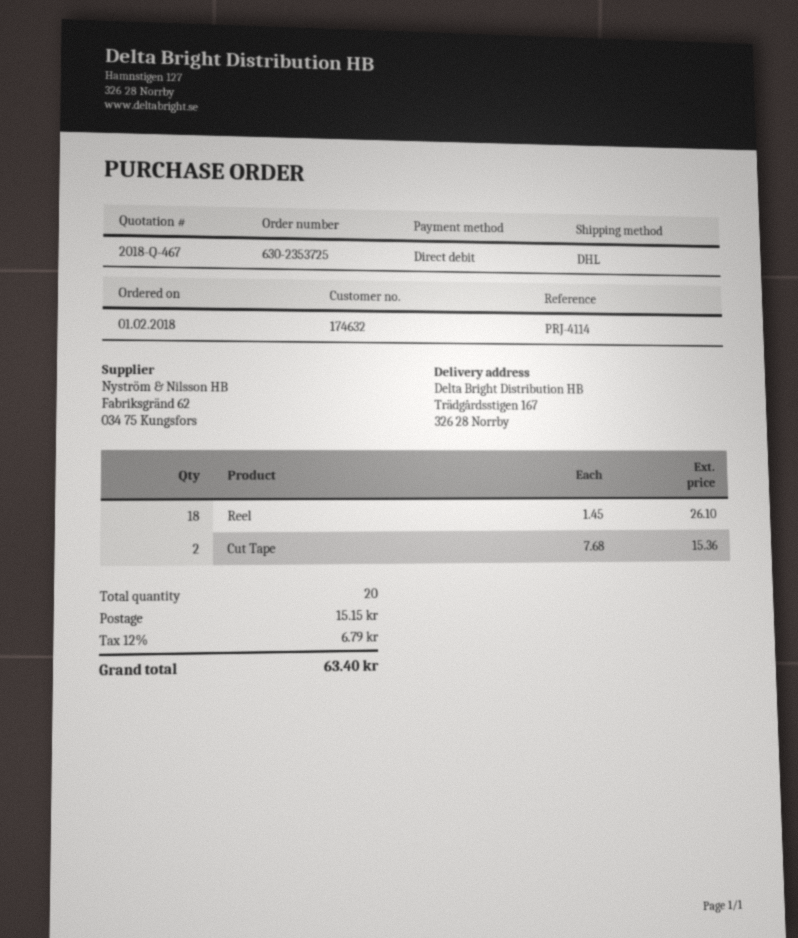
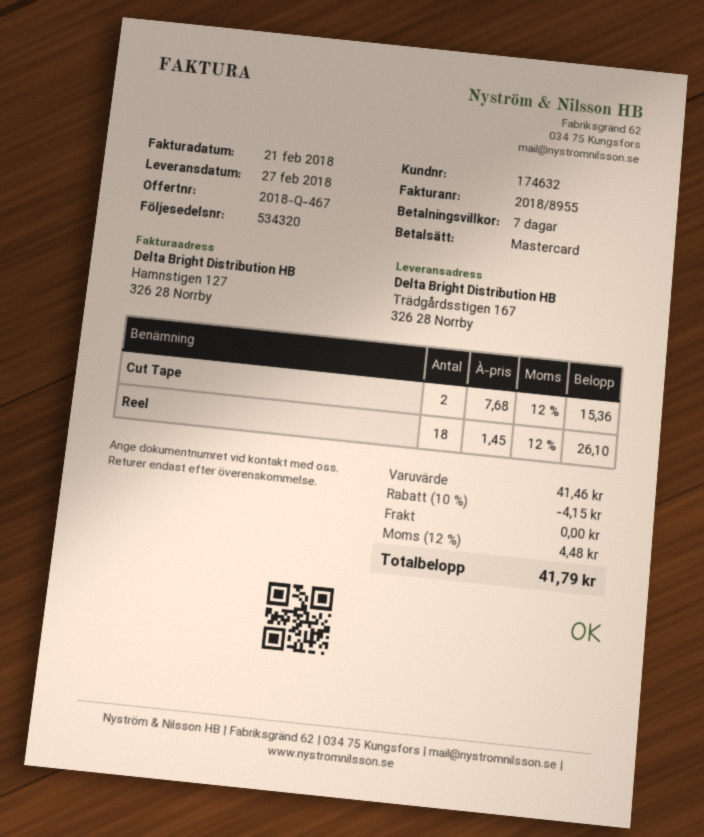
payment method: direct debit -> Mastercard
discount: none -> 10% = 4.15
shipping: 15.15 -> 0.00
tax: 12% = 6.79 -> 12% = 4.48
total: 63.40 -> 41.79

